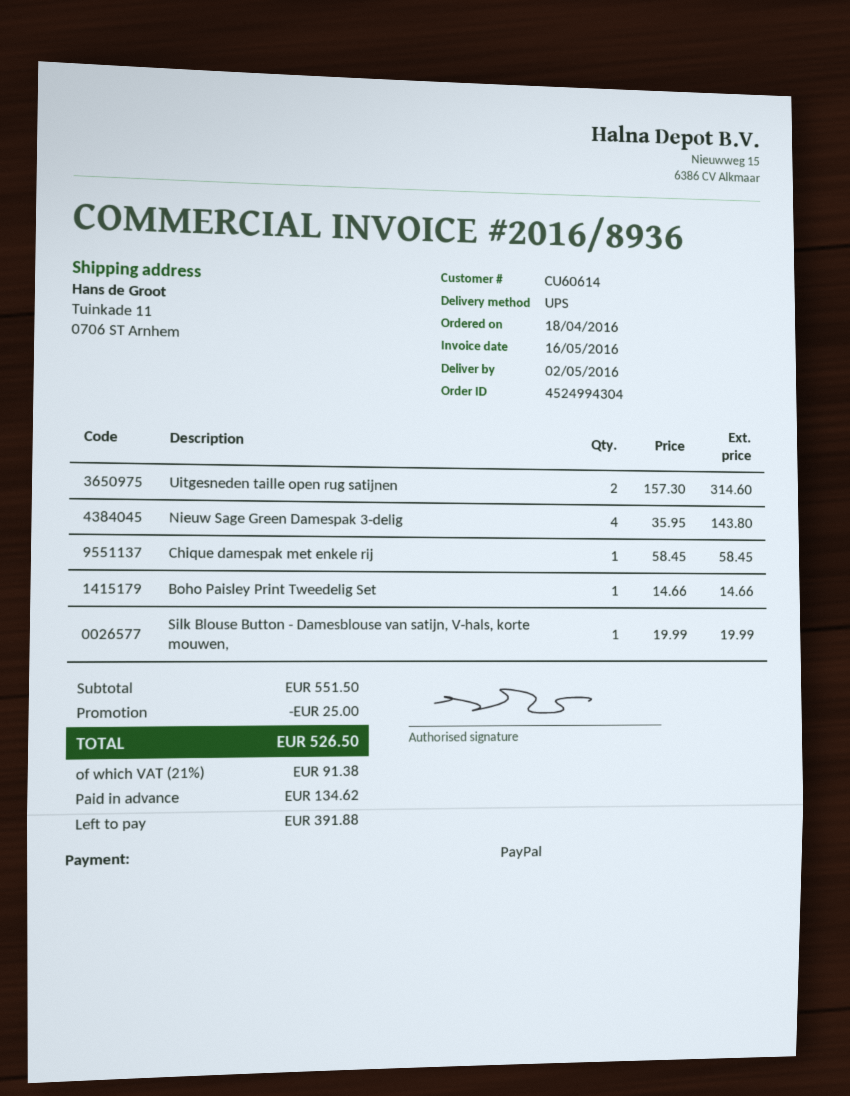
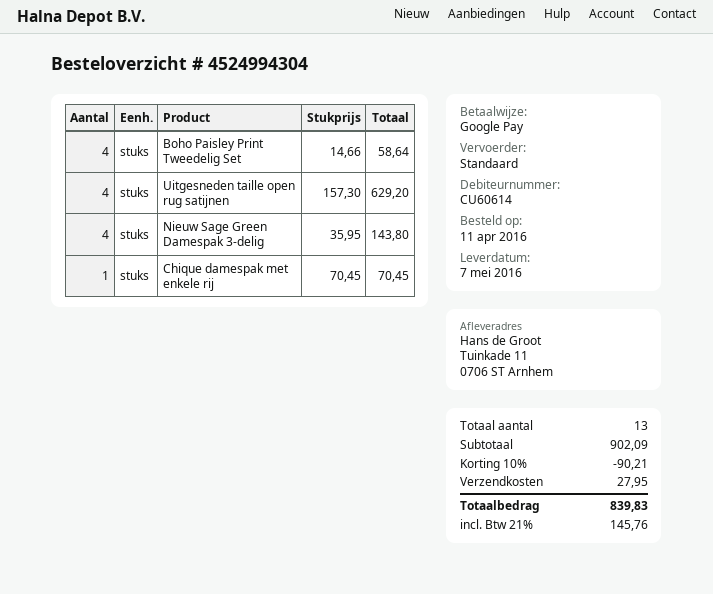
order date: 2016-04-18 -> 2016-04-11
delivery date: 2016-05-02 -> 2016-05-07
payment method: PayPal -> Google Pay
shipping method: UPS -> standard
Uitgesneden taille open rug satijnen: 2 x 157.30 = 314.60 -> 4 x 157.30 = 629.20
Chique damespak met enkele rij: 1 x 58.45 = 58.45 -> 1 x 70.45 = 70.45
Boho Paisley Print Tweedelig Set: 1 x 14.66 = 14.66 -> 4 x 14.66 = 58.64
Silk Blouse Button - Damesblouse van satijn, V-hals, korte mouwen,: 1 x 19.99 = 19.99 -> none
subtotal: 551.50 -> 902.09
discount: 25.00 -> 90.21
shipping: none -> 27.95
tax: 21% = 91.38 -> 21% = 145.76
total: 526.50 -> 839.83

